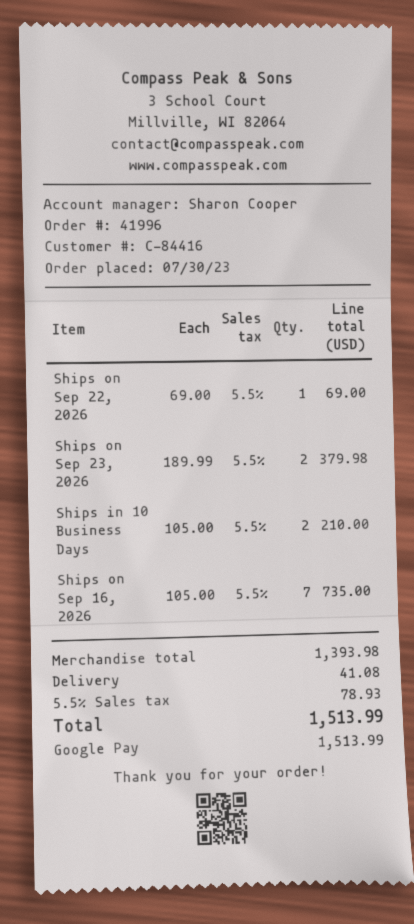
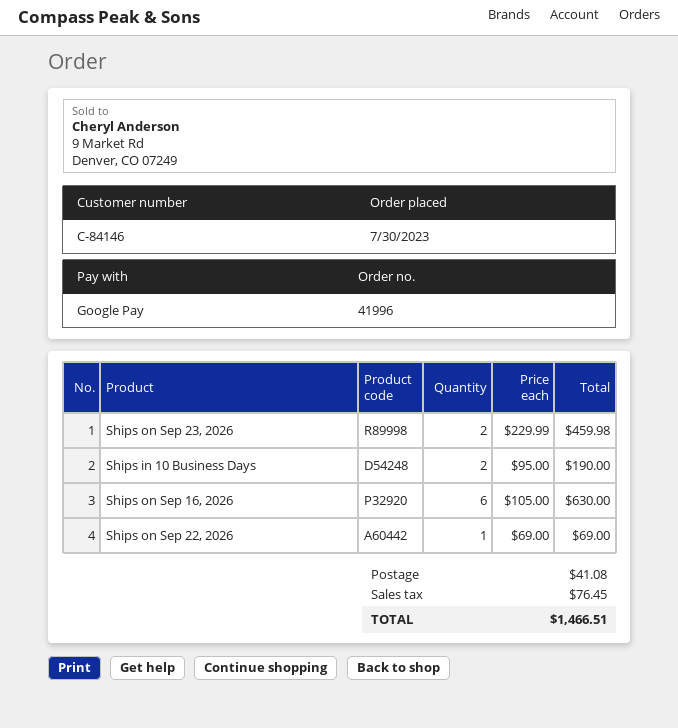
customer number: C-84416 -> C-84146
Ships on Sep 23, 2026: 2 x 189.99 = 379.98 -> 2 x 229.99 = 459.98
Ships in 10 Business Days: 2 x 105.00 = 210.00 -> 2 x 95.00 = 190.00
Ships on Sep 16, 2026: 7 x 105.00 = 735.00 -> 6 x 105.00 = 630.00
tax: 78.93 -> 76.45
total: 1513.99 -> 1466.51

